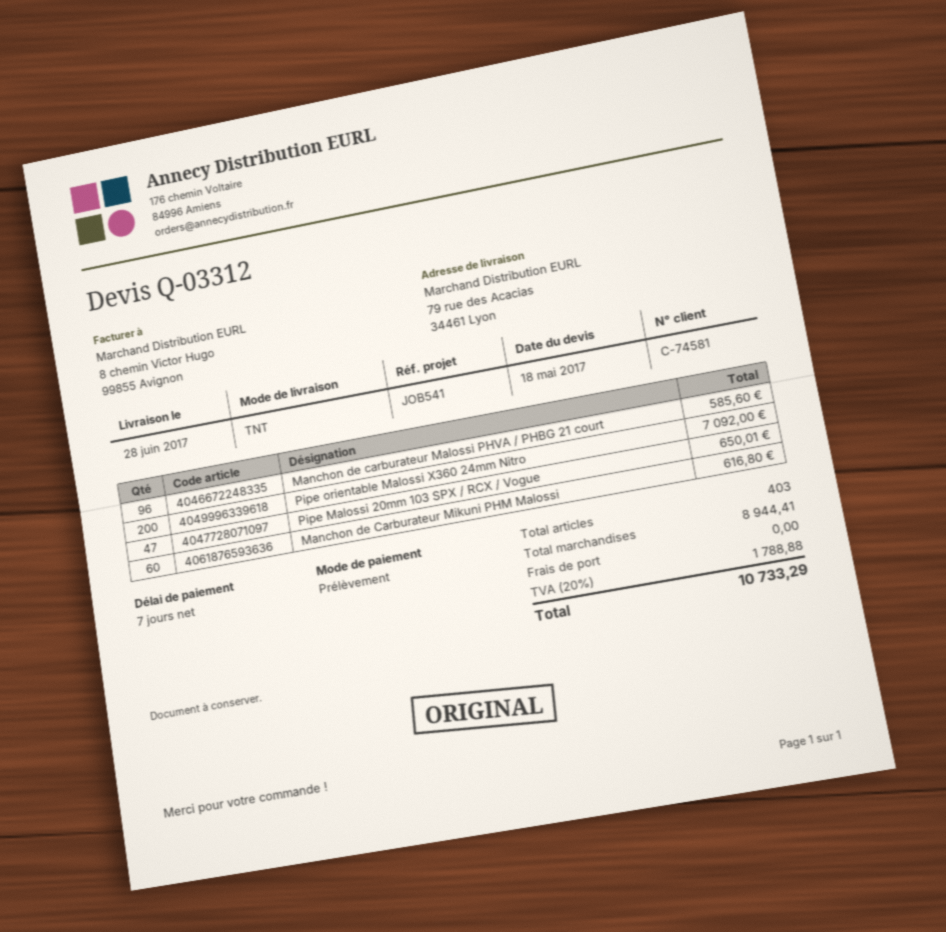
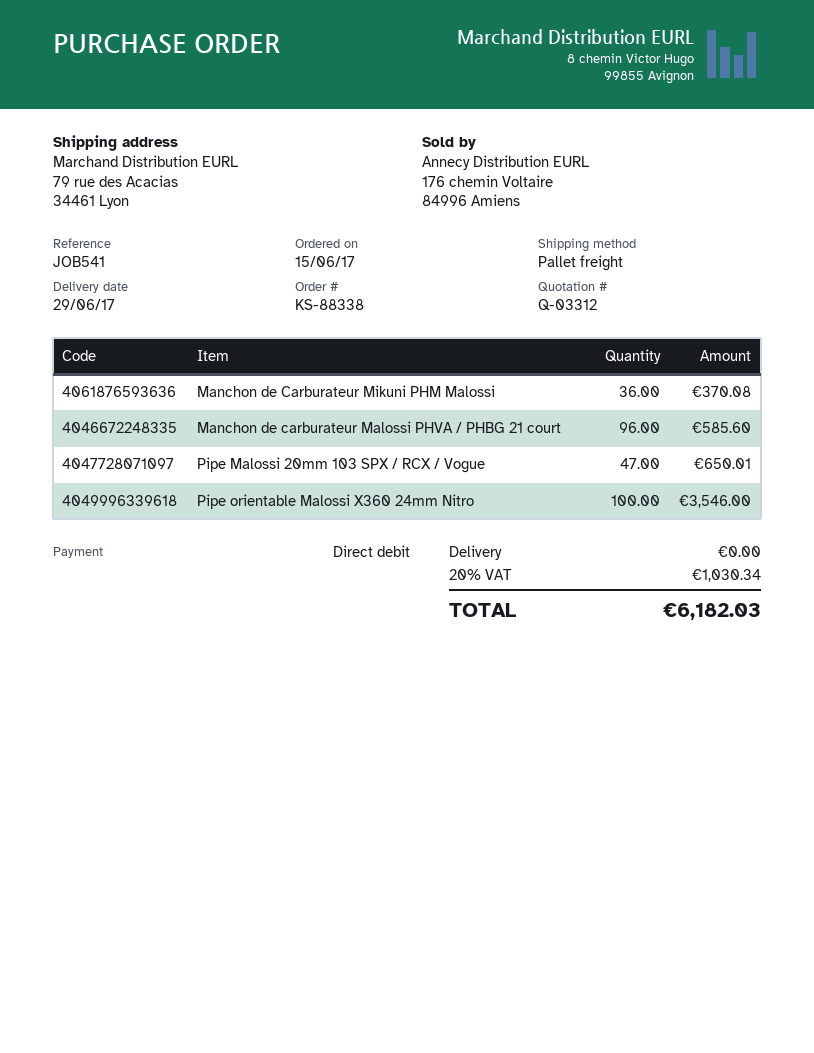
delivery date: 2017-06-28 -> 2017-06-29
shipping method: TNT -> pallet freight
Pipe orientable Malossi X360 24mm Nitro: 200 for 7092.00 -> 100 for 3546.00
Manchon de Carburateur Mikuni PHM Malossi: 60 for 616.80 -> 36 for 370.08
tax: 20% = 1788.88 -> 20% = 1030.34
total: 10733.29 -> 6182.03

